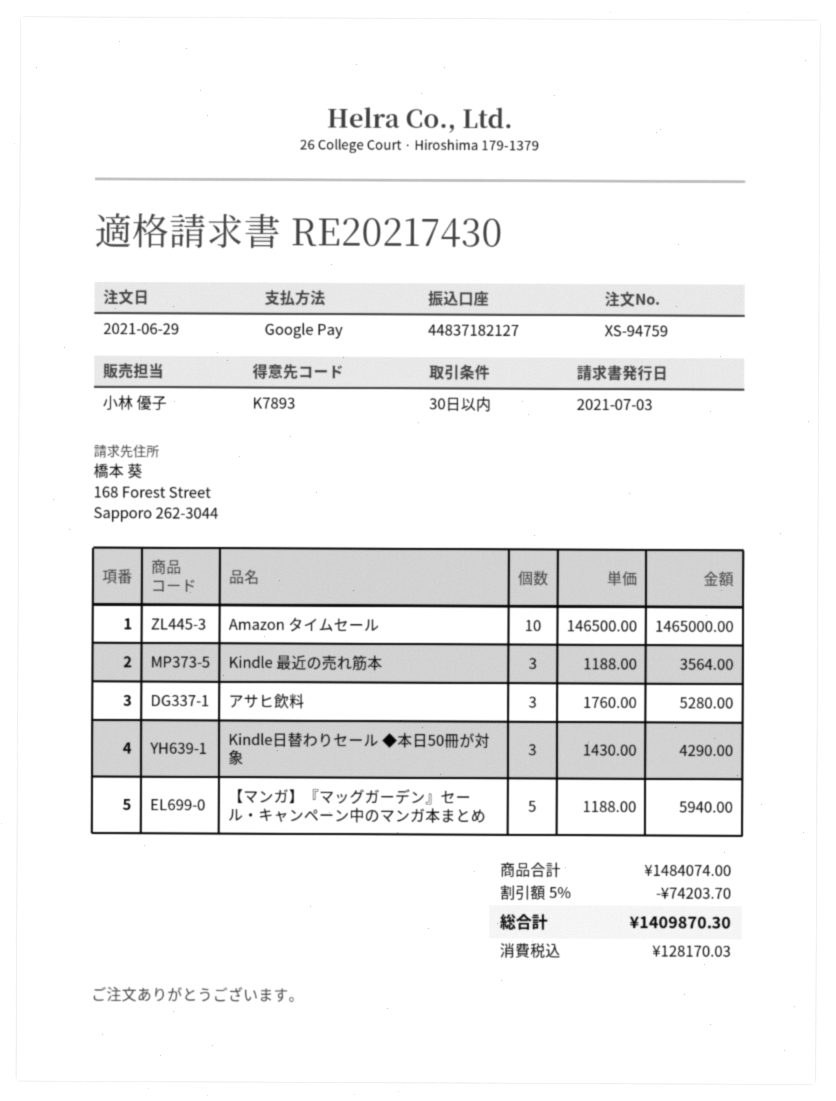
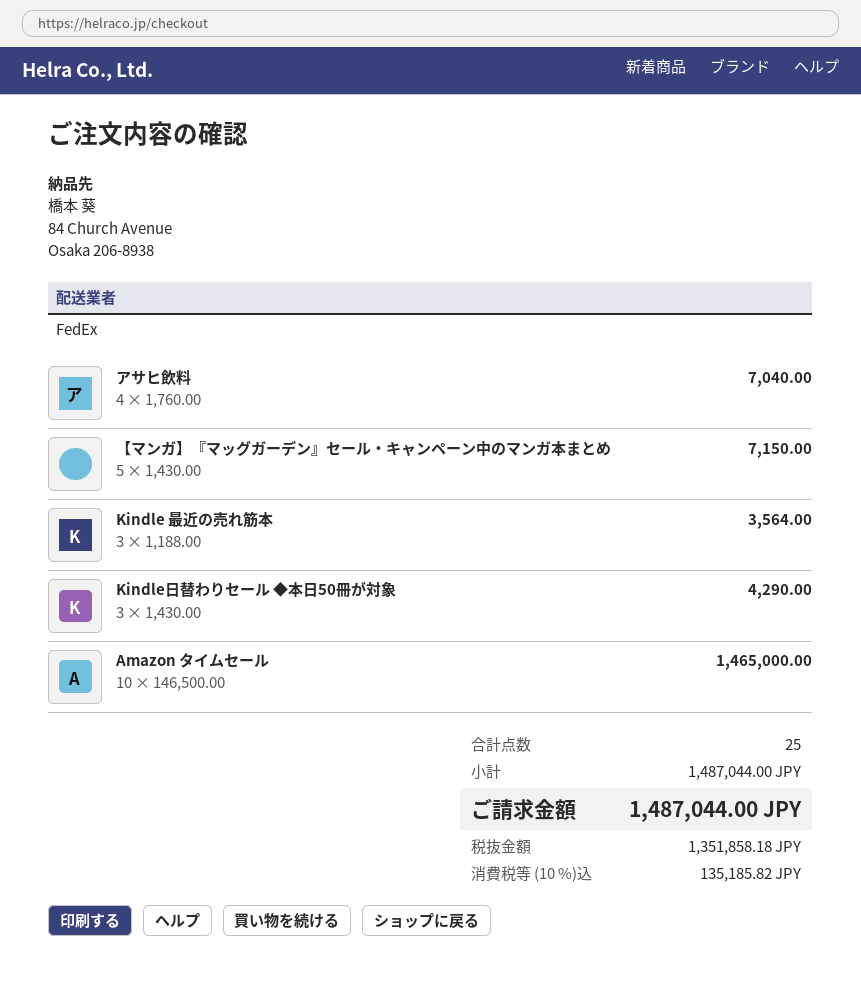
アサヒ飲料: 3 x 1760.00 = 5280.00 -> 4 x 1760.00 = 7040.00
【マンガ】『マッグガーデン』セール・キャンペーン中のマンガ本まとめ: 5 x 1188.00 = 5940.00 -> 5 x 1430.00 = 7150.00
subtotal: 1484074.00 -> 1487044.00
discount: 5% = 74203.70 -> none
tax: 128170.03 -> 135185.82
total: 1409870.30 -> 1487044.00

